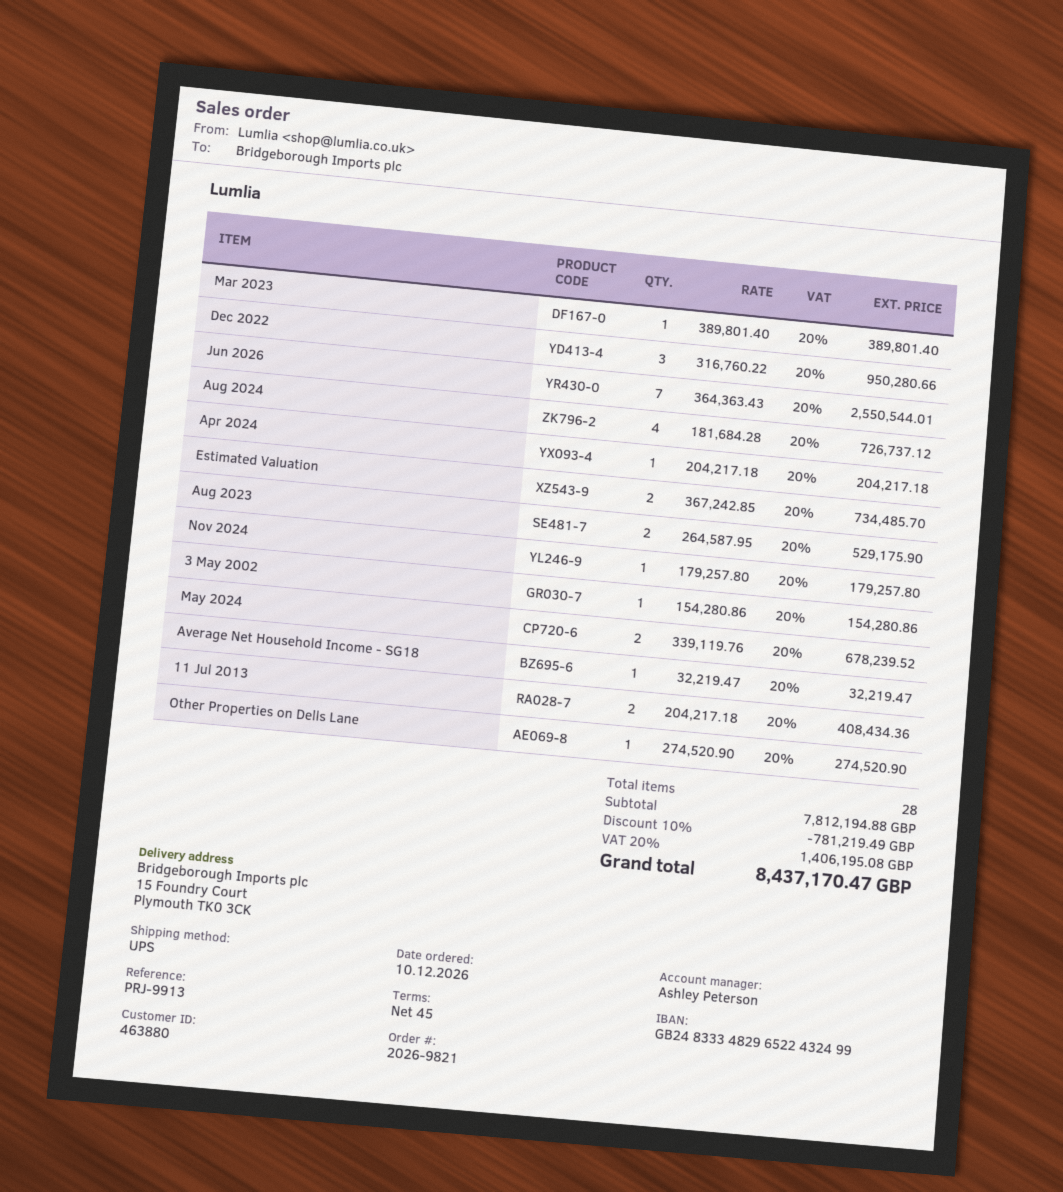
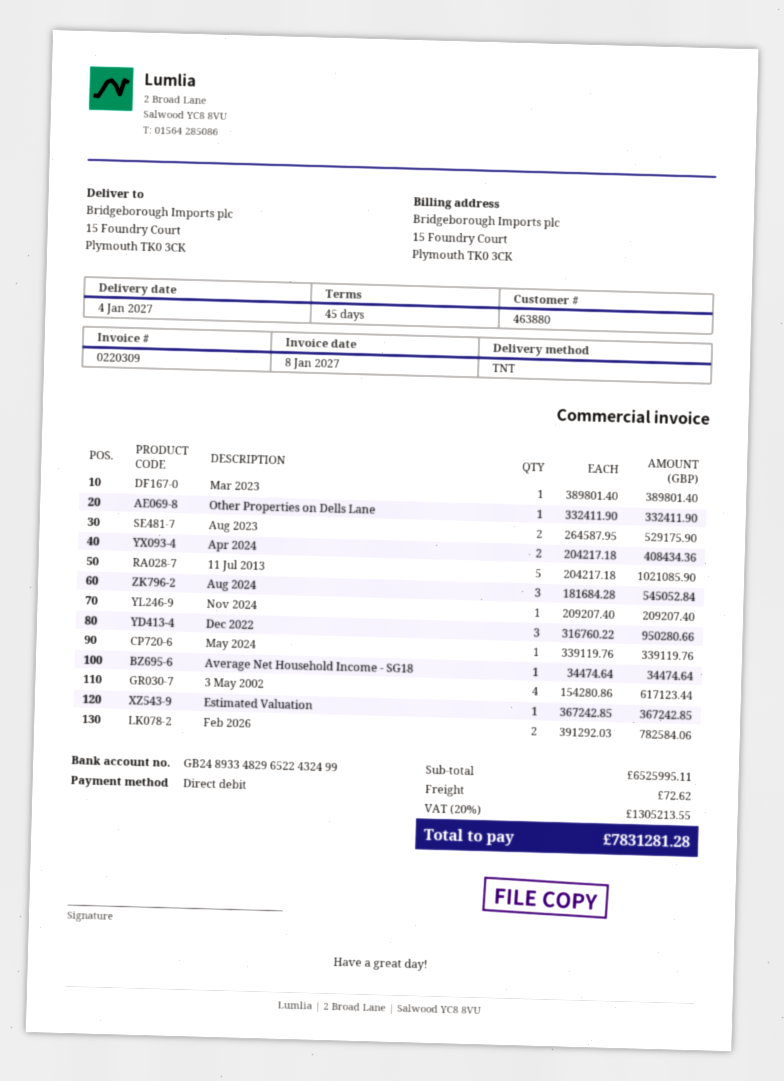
bank account: GB24833348296522432499 -> GB24893348296522432499
shipping method: UPS -> TNT
Jun 2026: 7 x 364363.43 = 2550544.01 -> none
Aug 2024: 4 x 181684.28 = 726737.12 -> 3 x 181684.28 = 545052.84
Apr 2024: 1 x 204217.18 = 204217.18 -> 2 x 204217.18 = 408434.36
Estimated Valuation: 2 x 367242.85 = 734485.70 -> 1 x 367242.85 = 367242.85
Nov 2024: 1 x 179257.80 = 179257.80 -> 1 x 209207.40 = 209207.40
3 May 2002: 1 x 154280.86 = 154280.86 -> 4 x 154280.86 = 617123.44
May 2024: 2 x 339119.76 = 678239.52 -> 1 x 339119.76 = 339119.76
Average Net Household Income - SG18: 1 x 32219.47 = 32219.47 -> 1 x 34474.64 = 34474.64
11 Jul 2013: 2 x 204217.18 = 408434.36 -> 5 x 204217.18 = 1021085.90
Other Properties on Dells Lane: 1 x 274520.90 = 274520.90 -> 1 x 332411.90 = 332411.90
Feb 2026: none -> 2 x 391292.03 = 782584.06
subtotal: 7812194.88 -> 6525995.11
discount: 10% = 781219.49 -> none
shipping: none -> 72.62
tax: 20% = 1406195.08 -> 20% = 1305213.55
total: 8437170.47 -> 7831281.28

